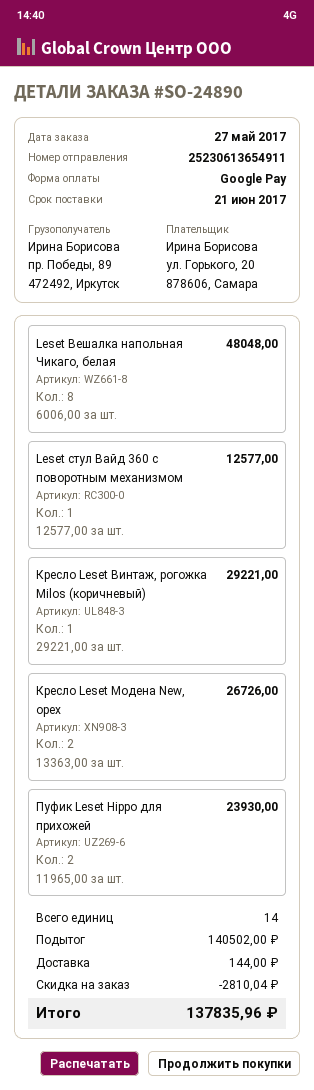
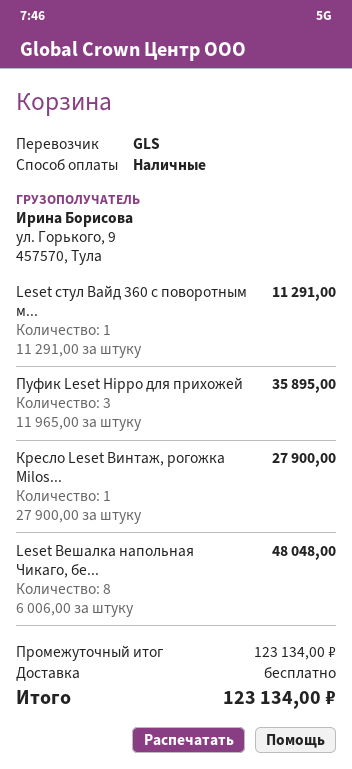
payment method: Google Pay -> cash
ship to: пр. Победы, 89, 472492, Иркутск -> ул. Горького, 9, 457570, Тула
Leset стул Вайд 360 с поворотным механизмом: 1 x 12577.00 = 12577.00 -> 1 x 11291.00 = 11291.00
Кресло Leset Винтаж, рогожка Milos (коричневый): 1 x 29221.00 = 29221.00 -> 1 x 27900.00 = 27900.00
Кресло Leset Модена New, орех: 2 x 13363.00 = 26726.00 -> none
Пуфик Leset Hippo для прихожей: 2 x 11965.00 = 23930.00 -> 3 x 11965.00 = 35895.00
subtotal: 140502.00 -> 123134.00
discount: 2810.04 -> none
shipping: 144.00 -> 0.00
total: 137835.96 -> 123134.00

